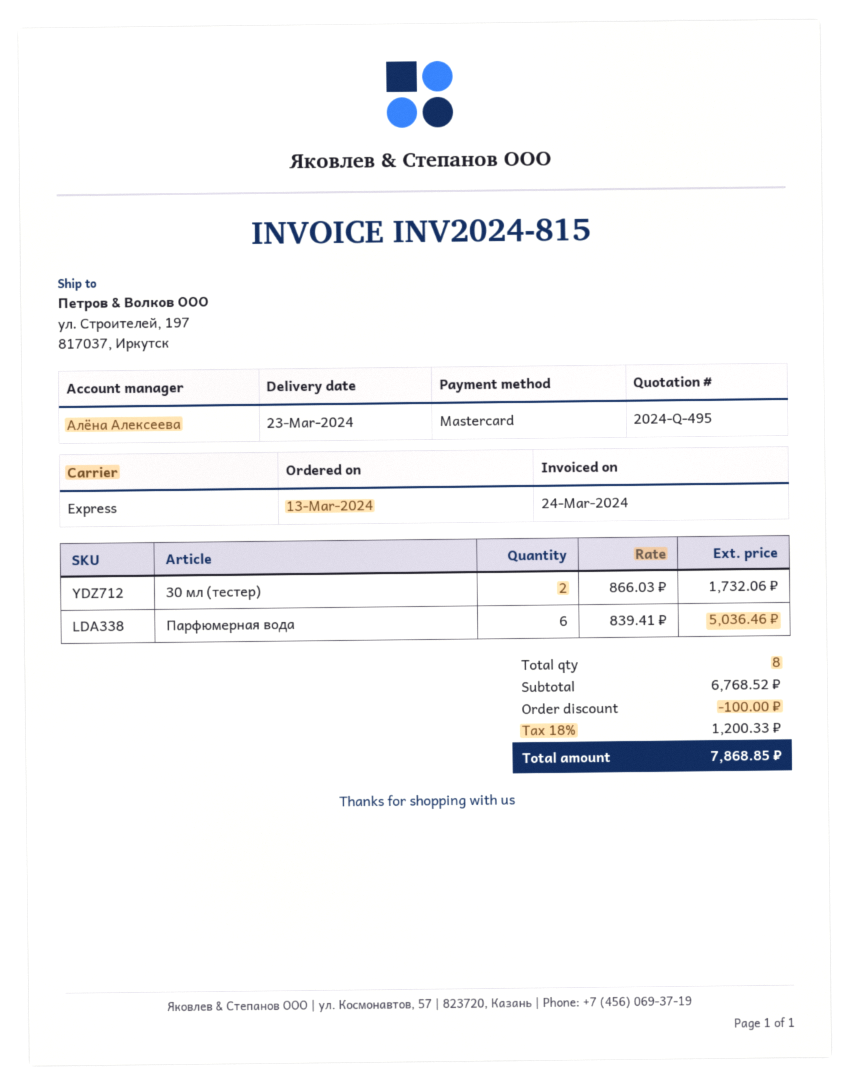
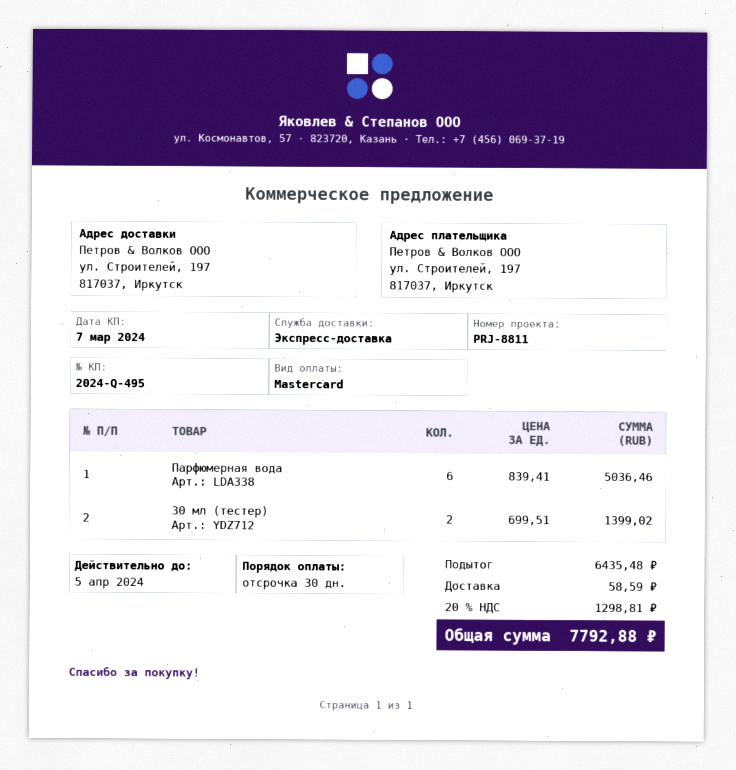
30 мл (тестер): 2 x 866.03 = 1732.06 -> 2 x 699.51 = 1399.02
subtotal: 6768.52 -> 6435.48
discount: 100.00 -> none
shipping: none -> 58.59
tax: 18% = 1200.33 -> 20% = 1298.81
total: 7868.85 -> 7792.88

